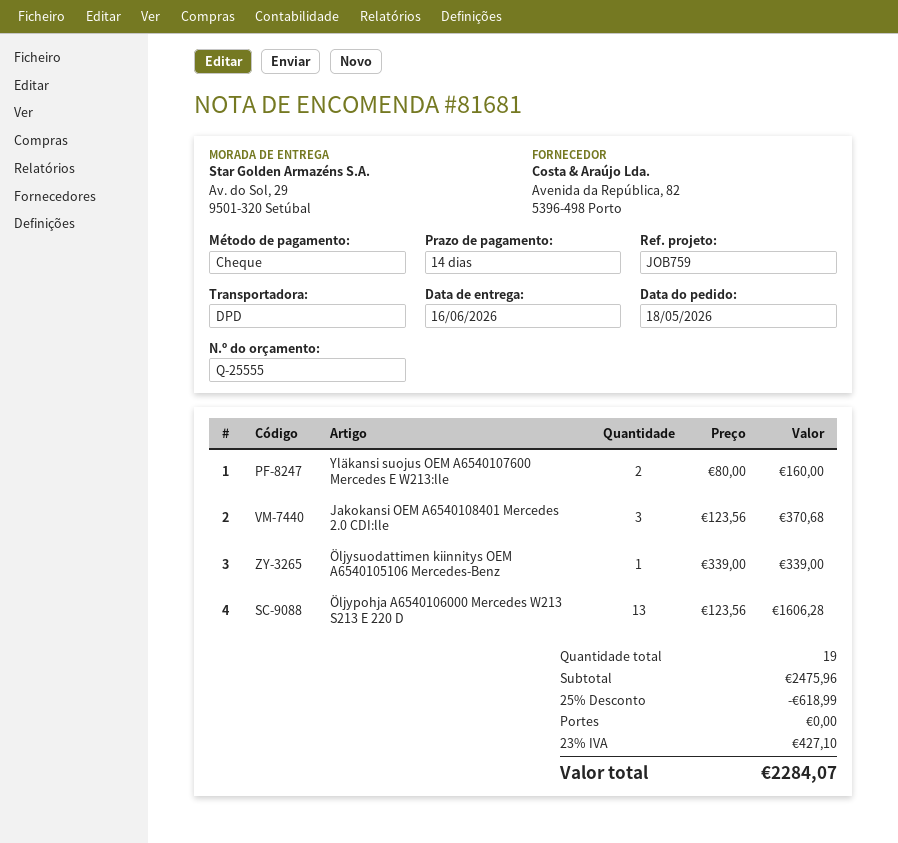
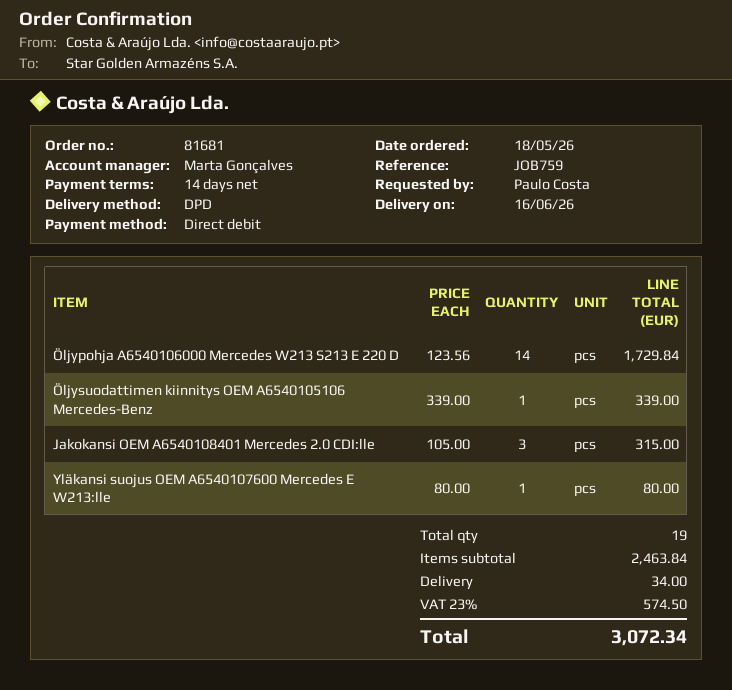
payment method: cheque -> direct debit
Yläkansi suojus OEM A6540107600 Mercedes E W213:lle: 2 x 80.00 = 160.00 -> 1 x 80.00 = 80.00
Jakokansi OEM A6540108401 Mercedes 2.0 CDI:lle: 3 x 123.56 = 370.68 -> 3 x 105.00 = 315.00
Öljypohja A6540106000 Mercedes W213 S213 E 220 D: 13 x 123.56 = 1606.28 -> 14 x 123.56 = 1729.84
subtotal: 2475.96 -> 2463.84
discount: 25% = 618.99 -> none
shipping: 0.00 -> 34.00
tax: 23% = 427.10 -> 23% = 574.50
total: 2284.07 -> 3072.34

